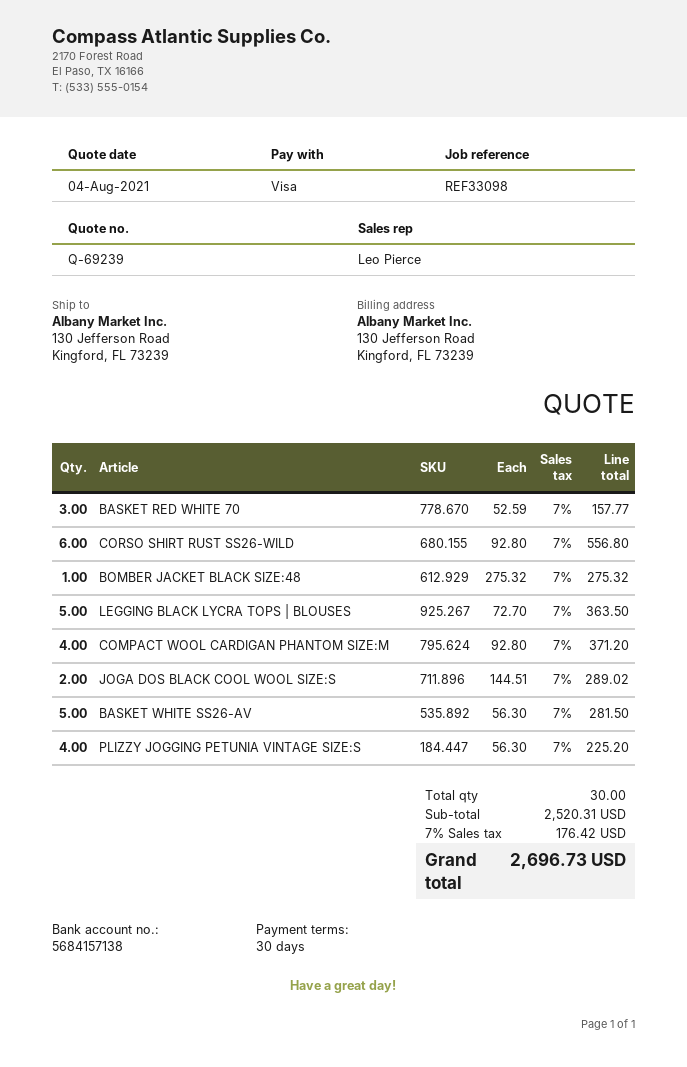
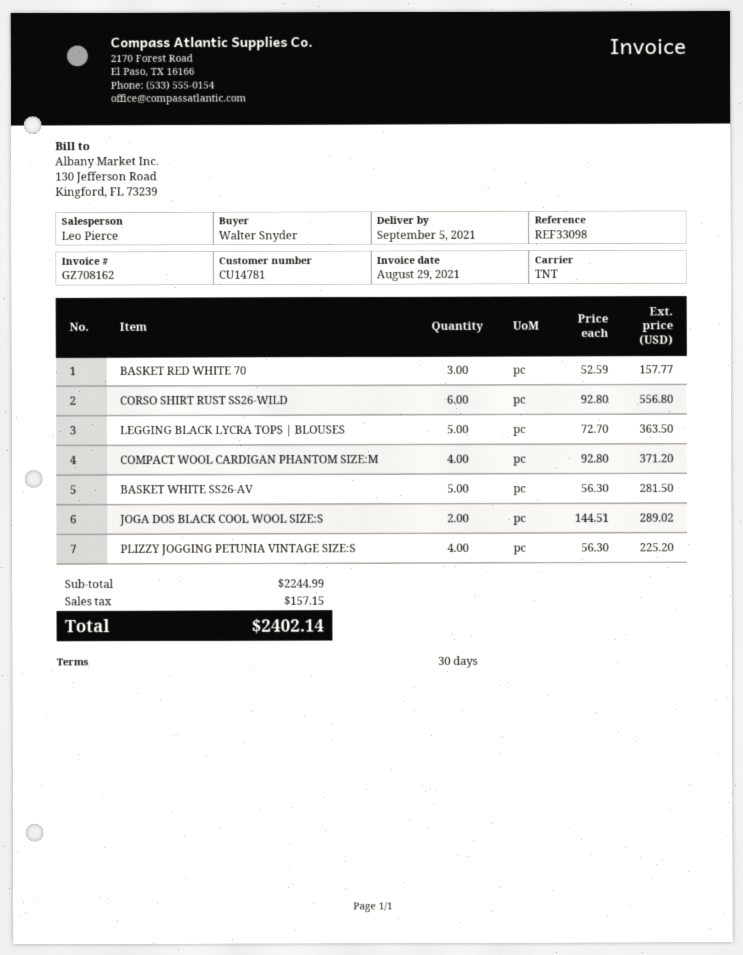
BOMBER JACKET BLACK SIZE:48: 1 x 275.32 = 275.32 -> none
subtotal: 2520.31 -> 2244.99
tax: 176.42 -> 157.15
total: 2696.73 -> 2402.14

